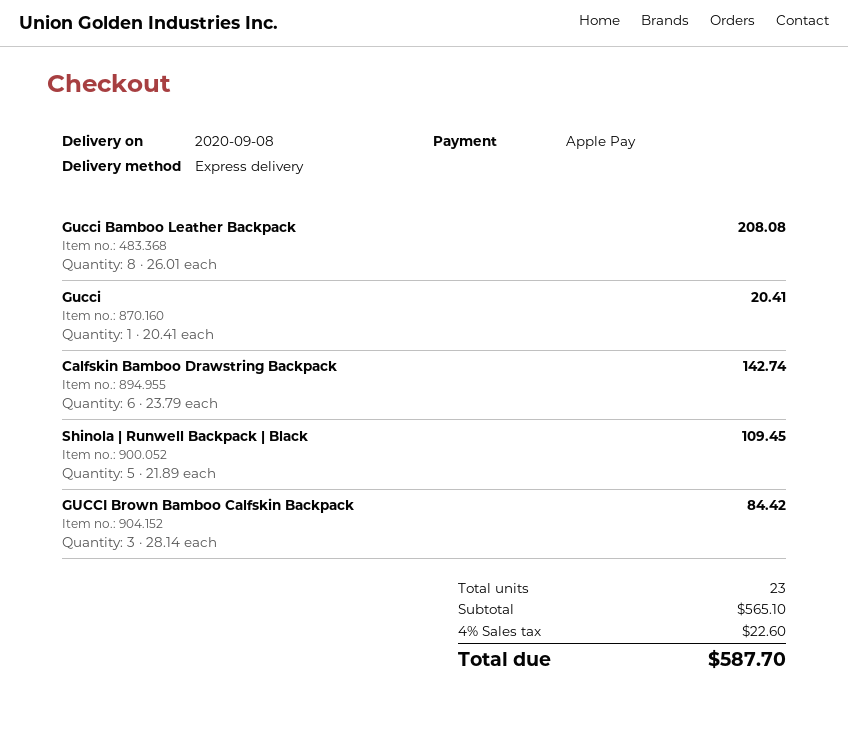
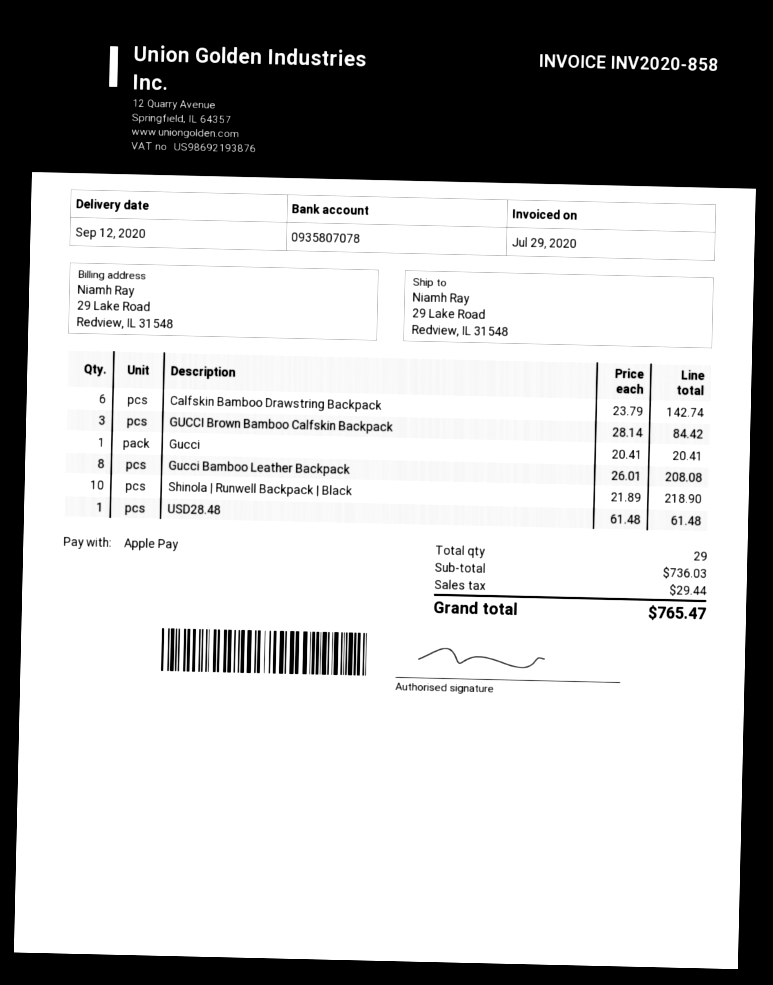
delivery date: 2020-09-08 -> 2020-09-12
Shinola | Runwell Backpack | Black: 5 x 21.89 = 109.45 -> 10 x 21.89 = 218.90
USD28.48: none -> 1 x 61.48 = 61.48
total quantity: 23 -> 29
subtotal: 565.10 -> 736.03
tax: 22.60 -> 29.44
total: 587.70 -> 765.47

